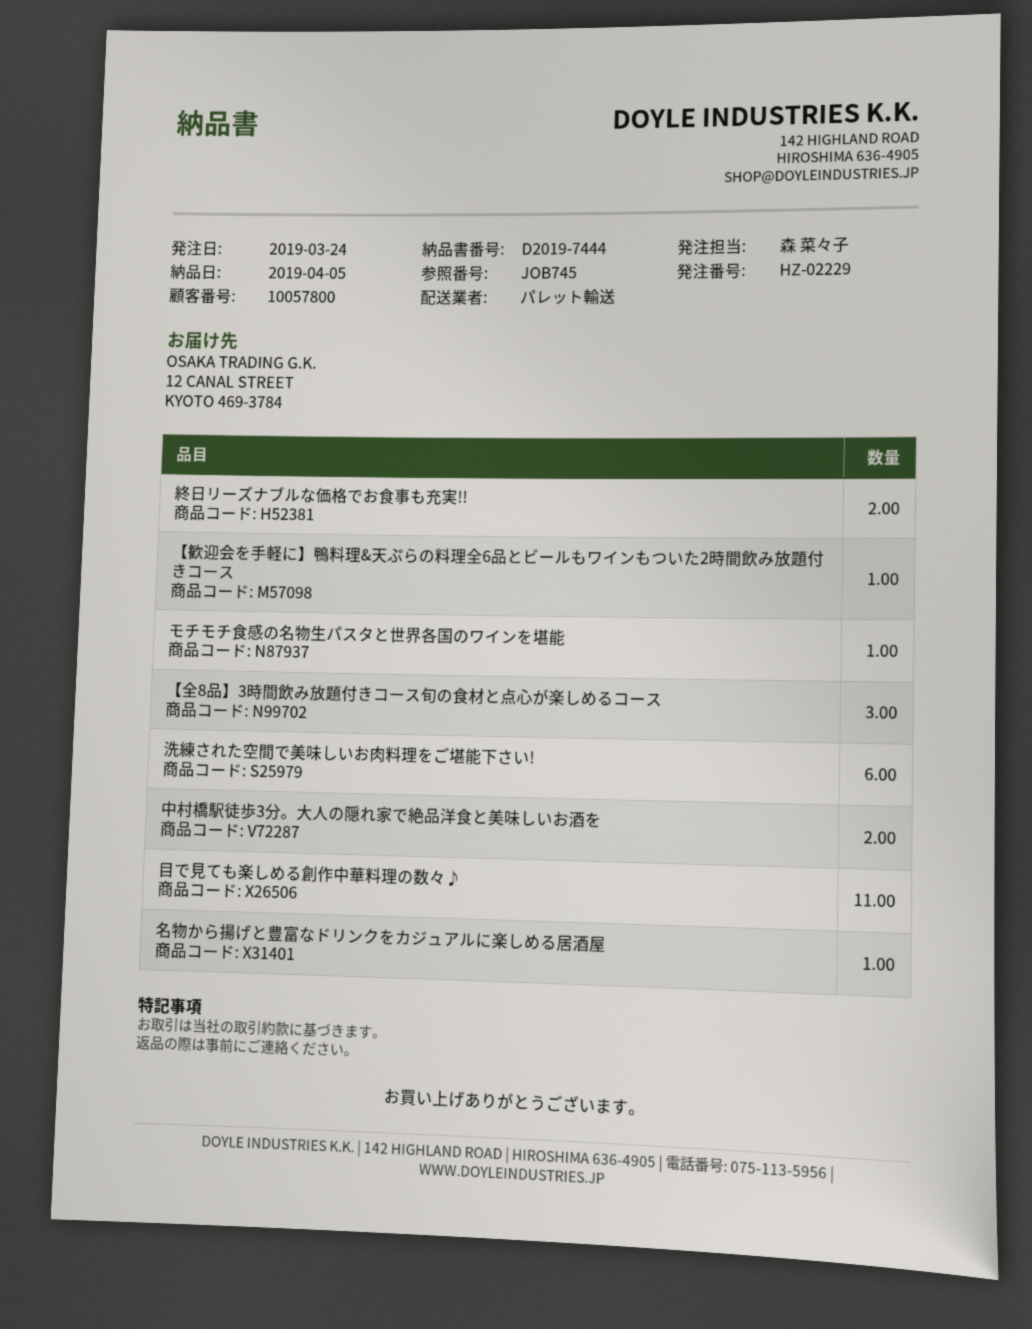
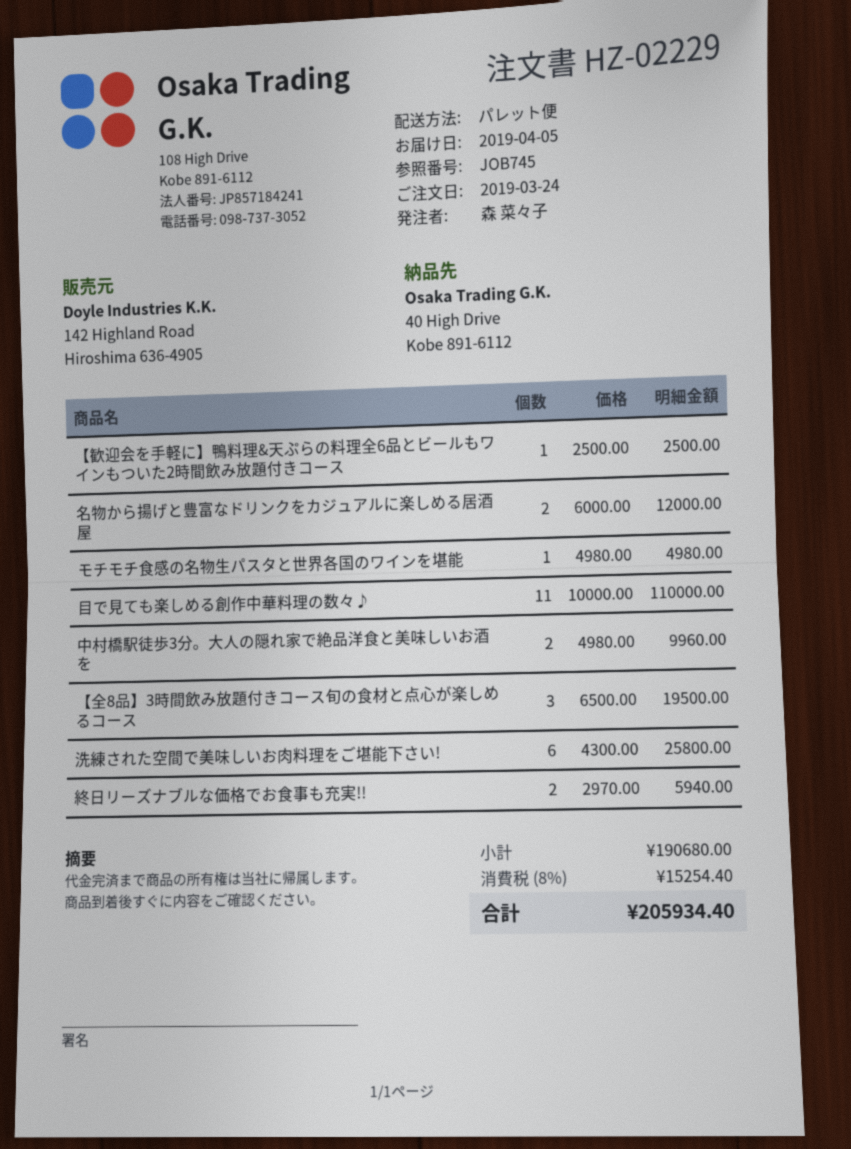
ship to: 12 CANAL STREET, KYOTO 469-3784 -> 40 High Drive, Kobe 891-6112
名物から揚げと豊富なドリンクをカジュアルに楽しめる居酒屋: 1 -> 2

